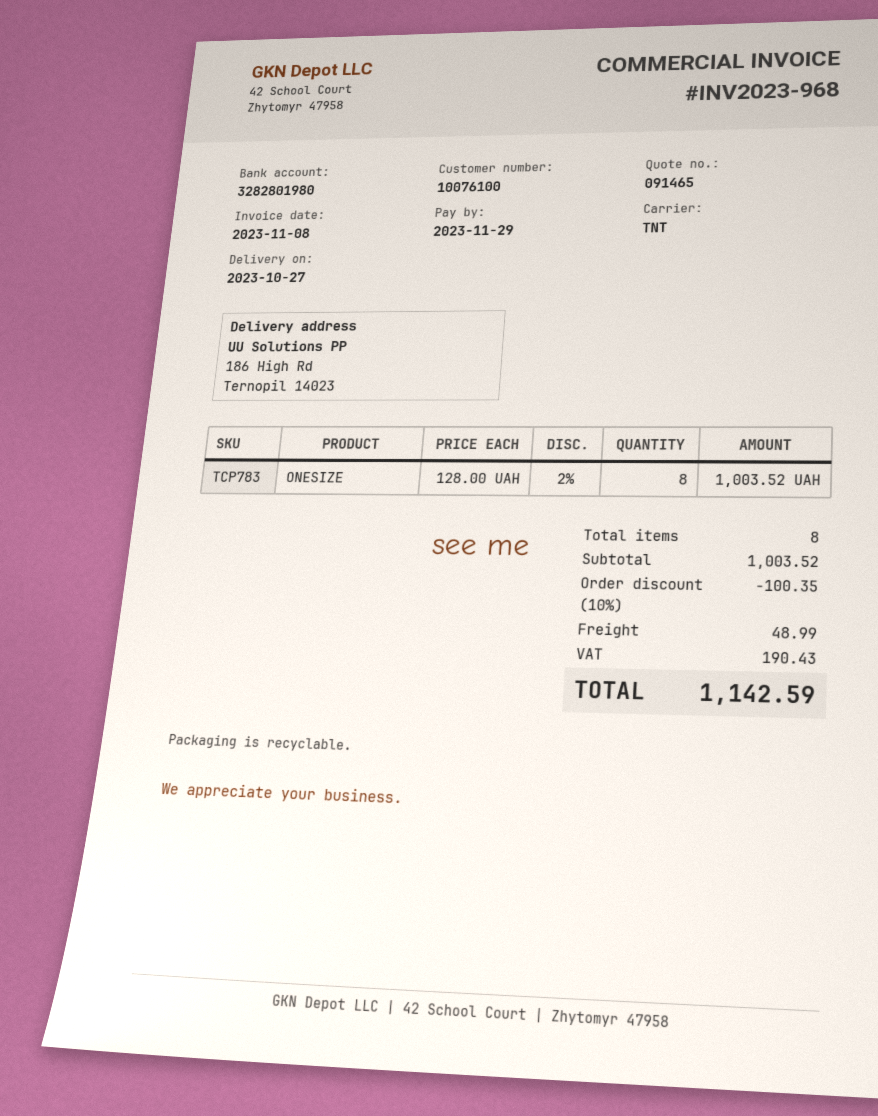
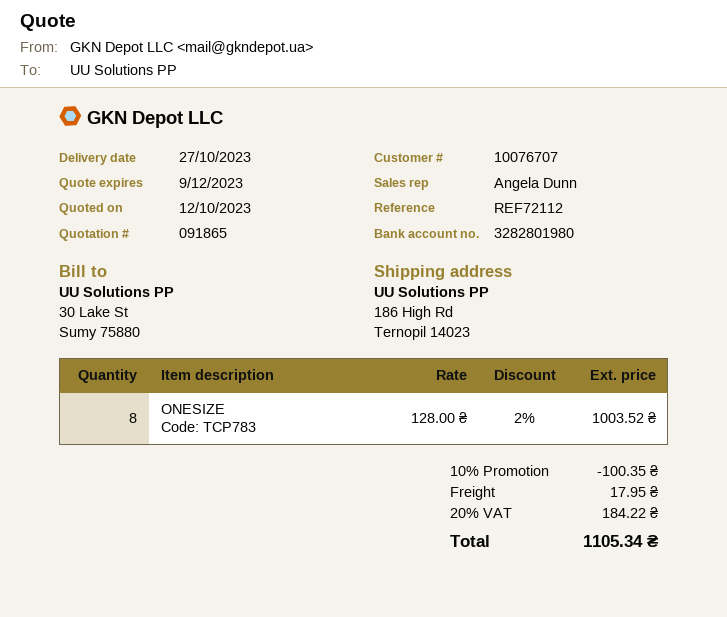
quote number: 091465 -> 091865
customer number: 10076100 -> 10076707
shipping: 48.99 -> 17.95
tax: 190.43 -> 184.22
total: 1142.59 -> 1105.34

